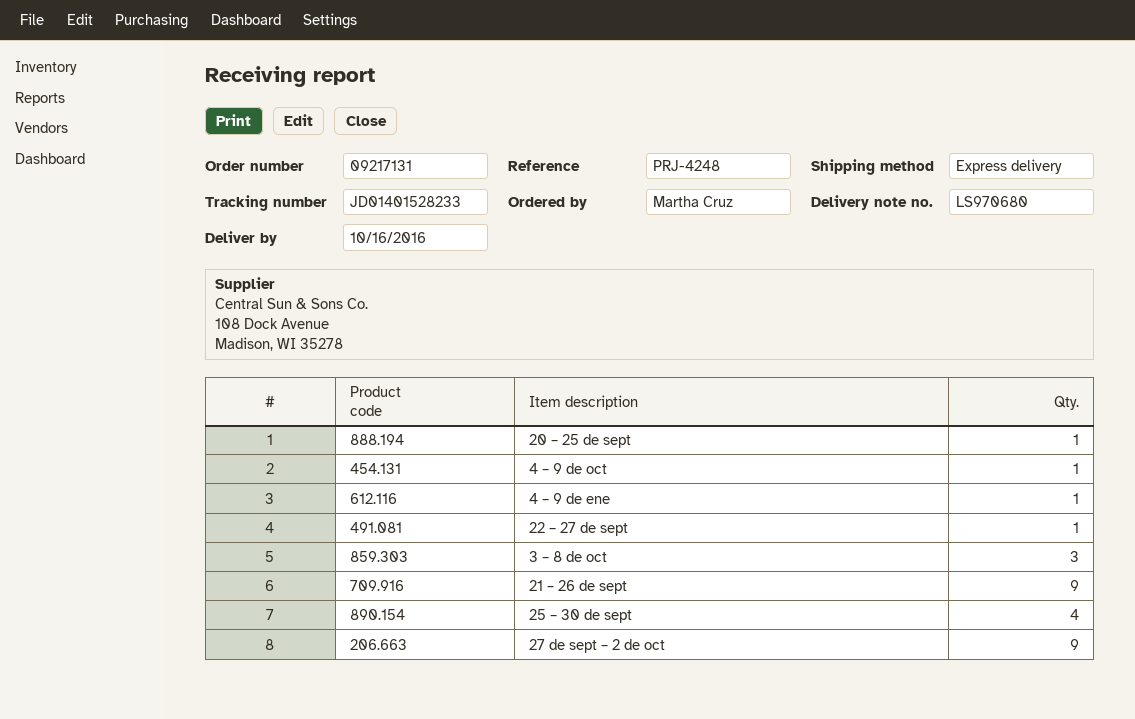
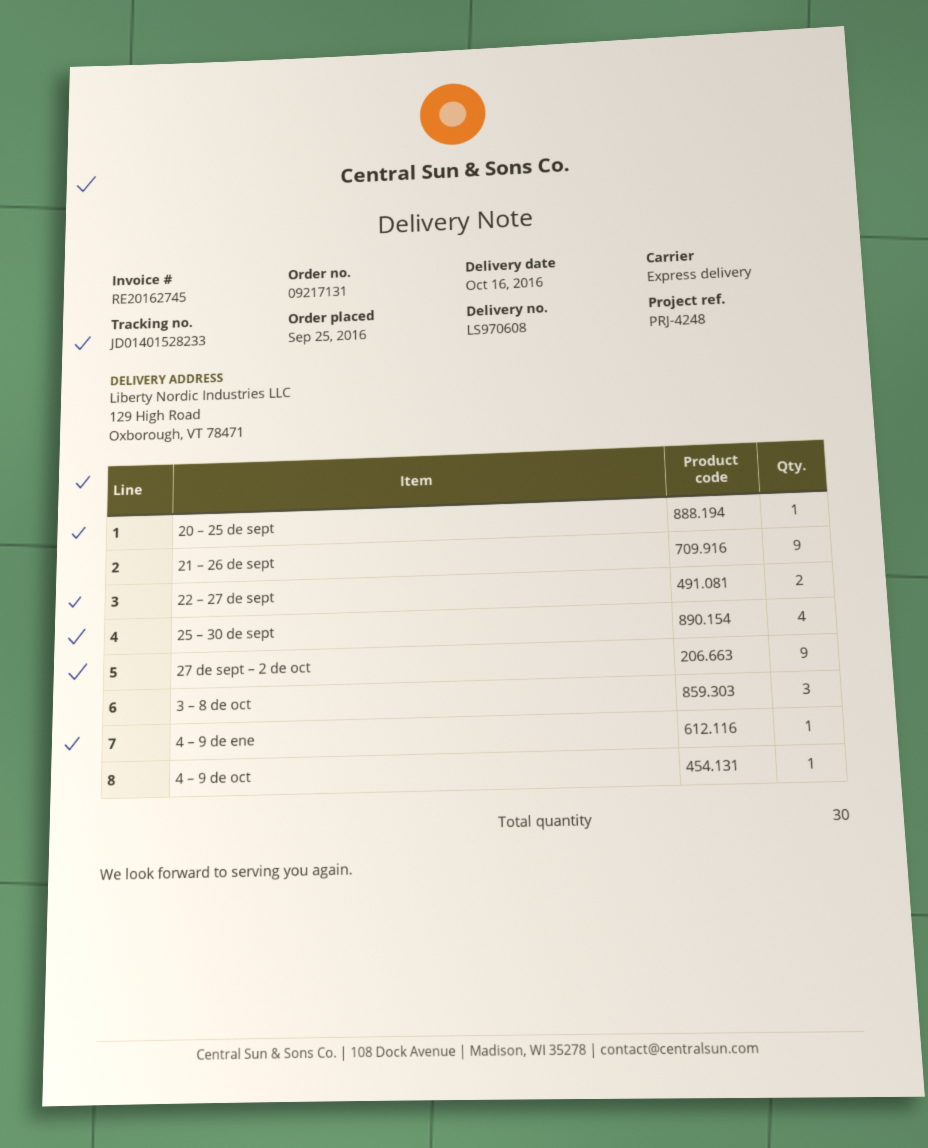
delivery note number: LS970680 -> LS970608
22 – 27 de sept: 1 -> 2

